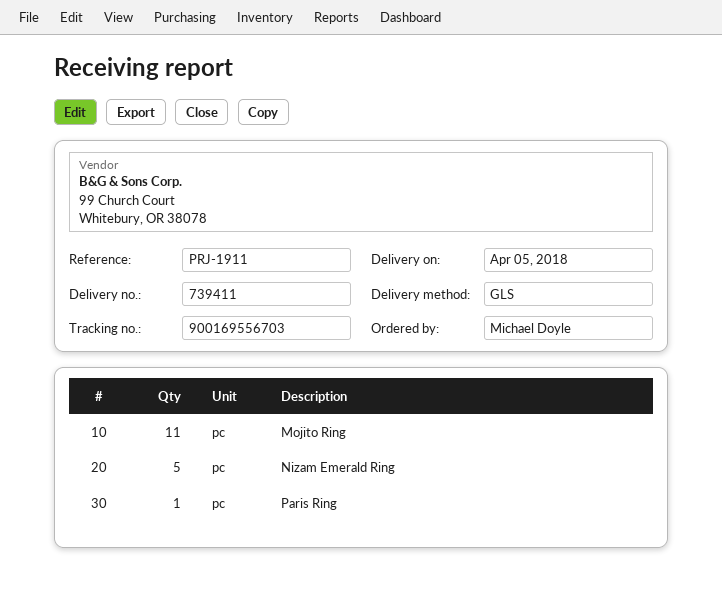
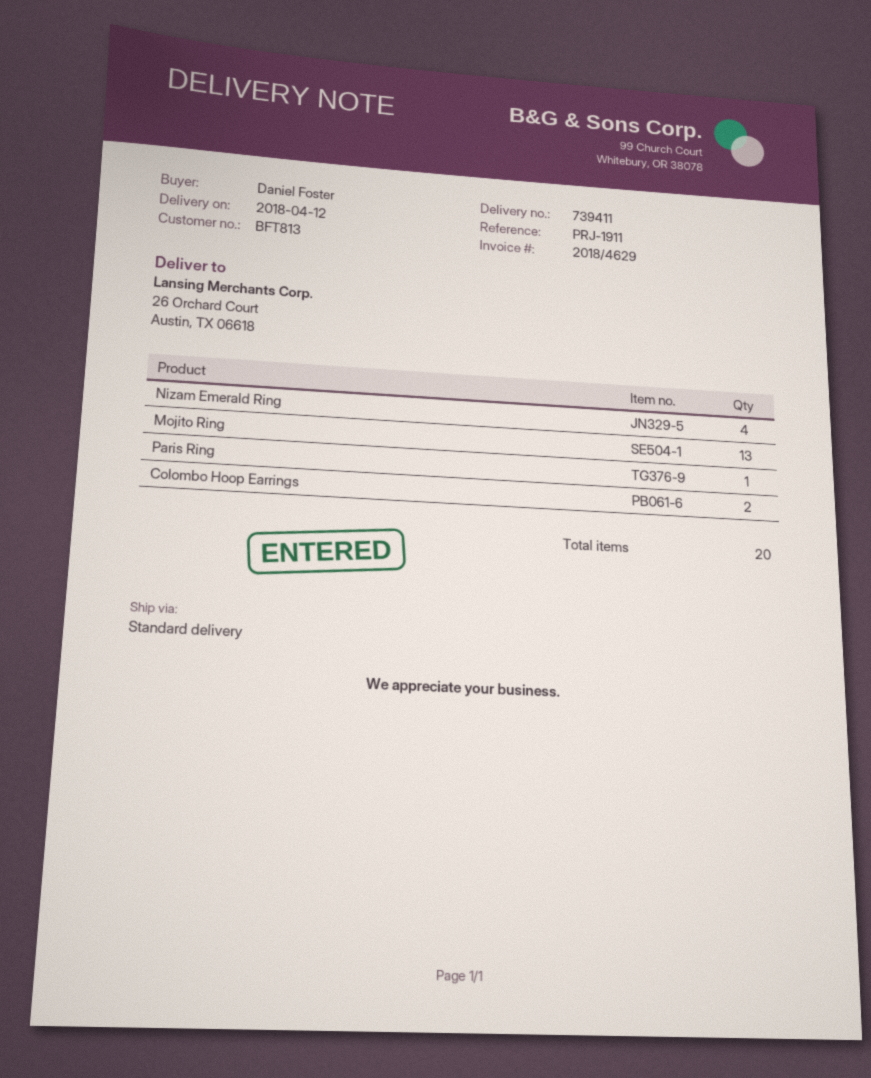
delivery date: 2018-04-05 -> 2018-04-12
ordered by: Michael Doyle -> Daniel Foster
shipping method: GLS -> standard
Mojito Ring: 11 -> 13
Nizam Emerald Ring: 5 -> 4
Colombo Hoop Earrings: none -> 2

